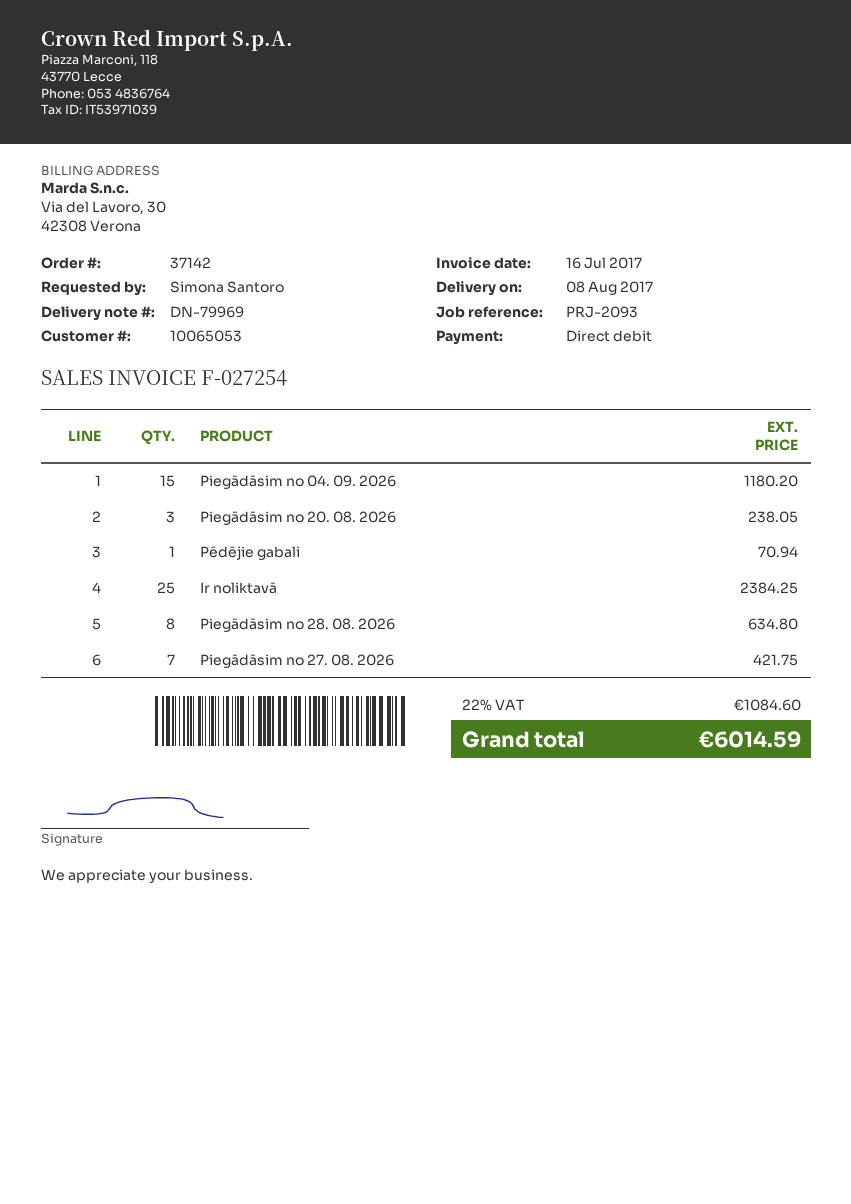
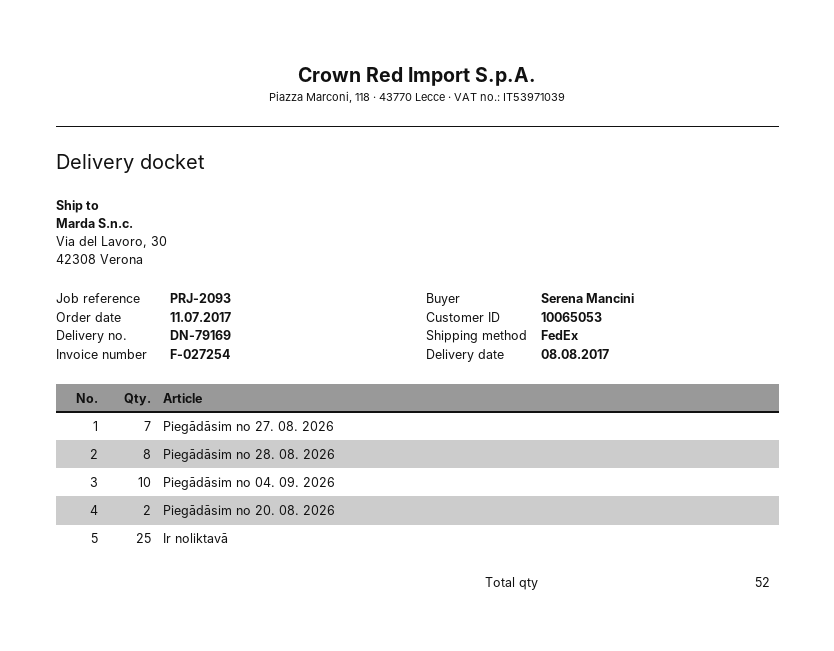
delivery note number: DN-79969 -> DN-79169
ordered by: Simona Santoro -> Serena Mancini
Piegādāsim no 04. 09. 2026: 15 -> 10
Piegādāsim no 20. 08. 2026: 3 -> 2
Pēdējie gabali: 1 -> none

